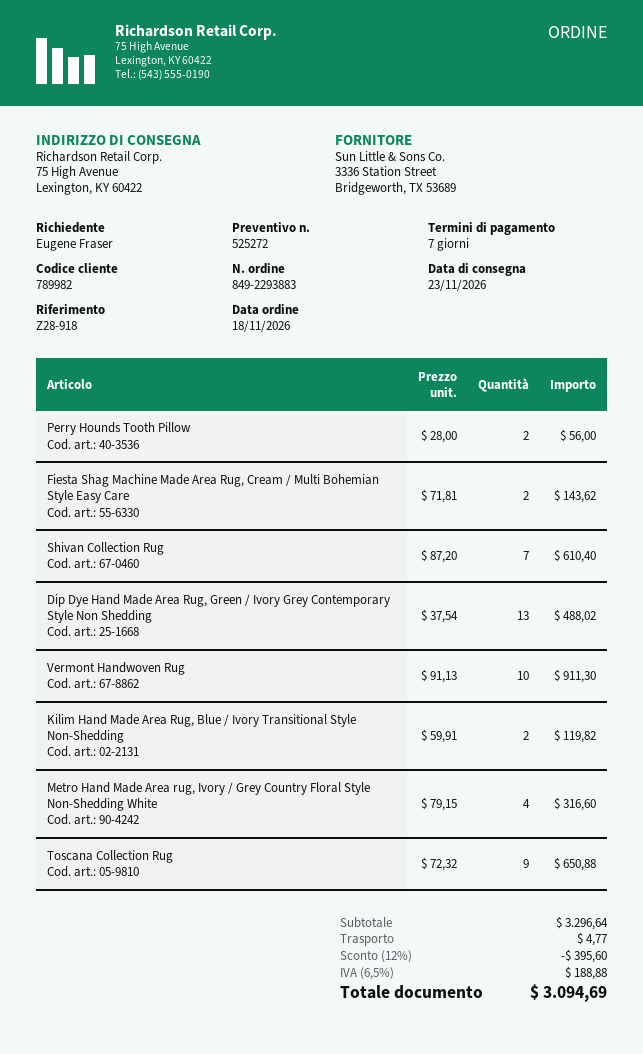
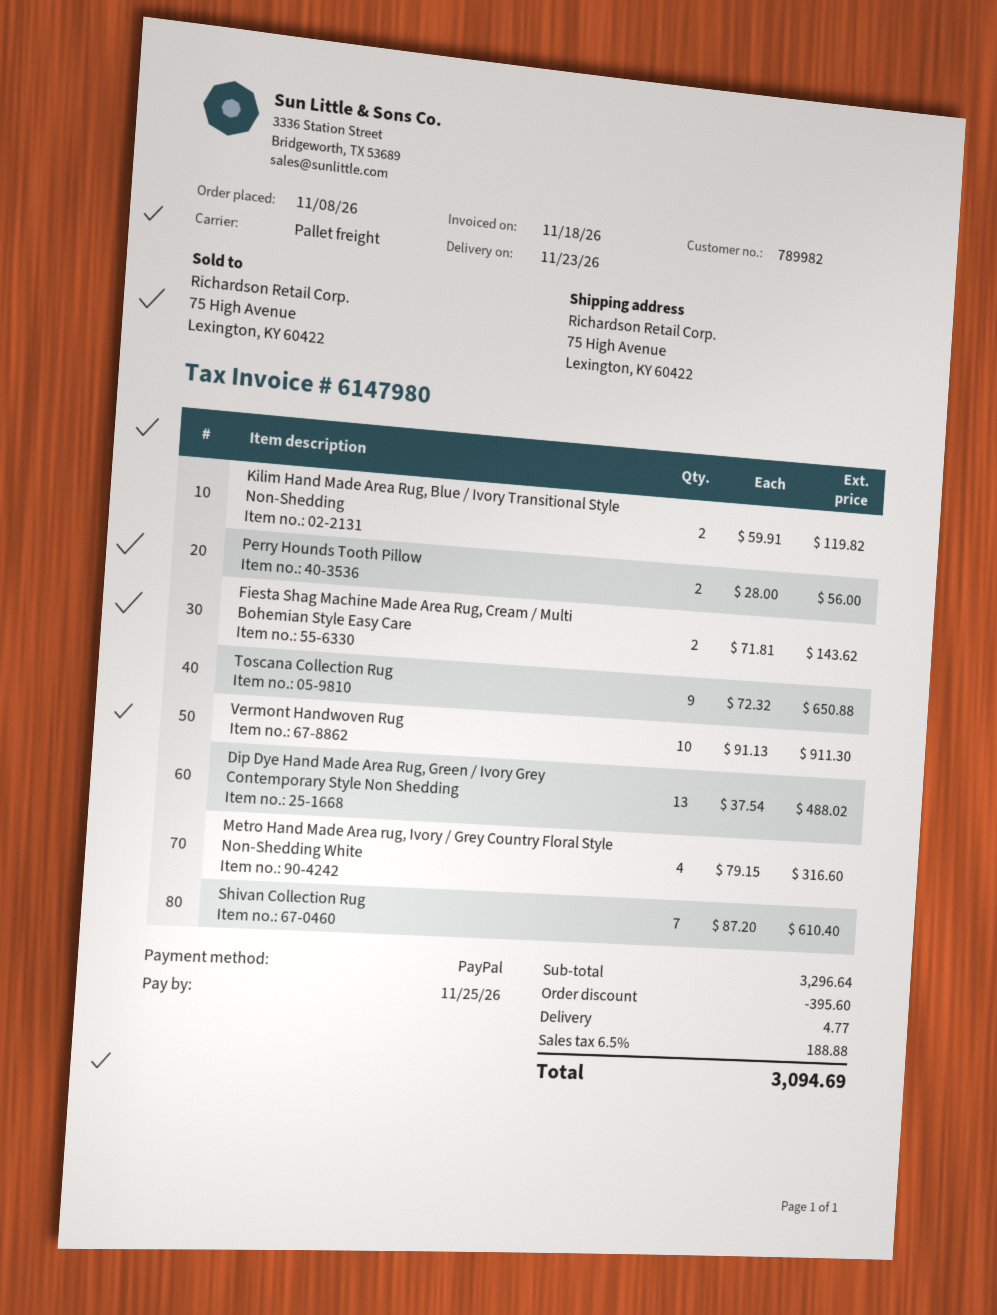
order date: 2026-11-18 -> 2026-11-08

